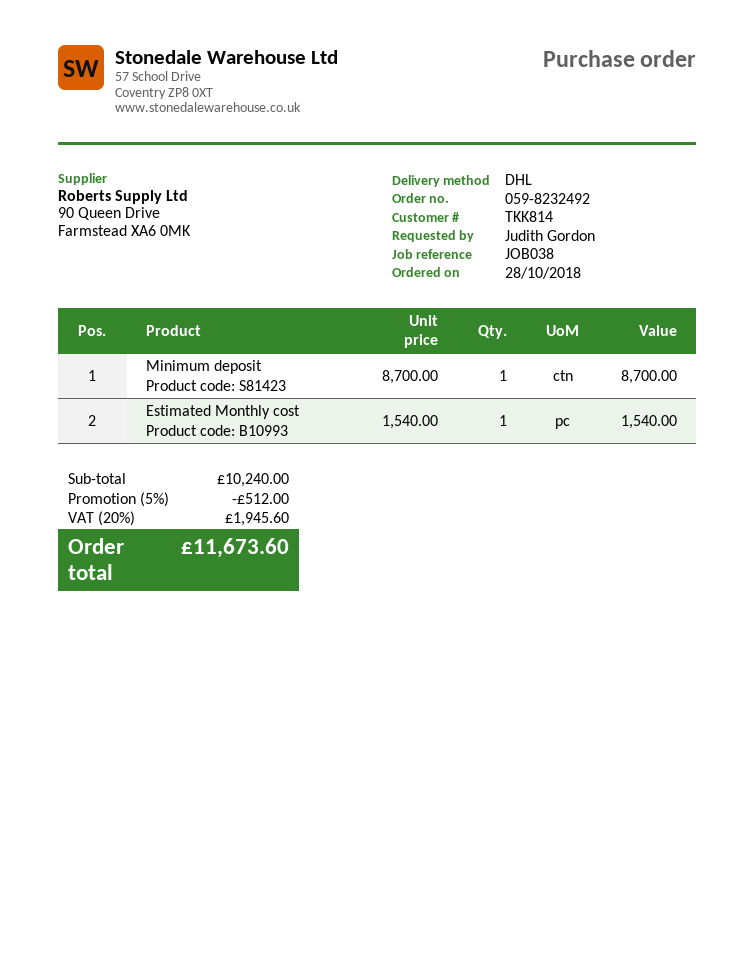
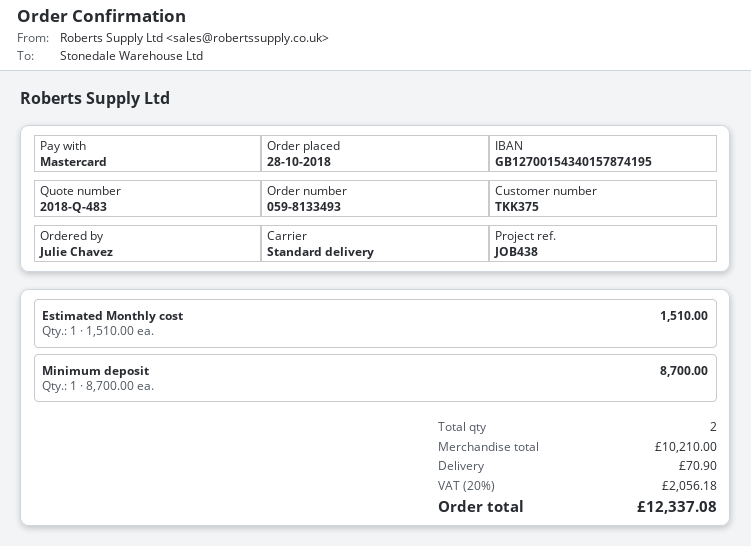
order number: 059-8232492 -> 059-8133493
customer number: TKK814 -> TKK375
reference: JOB038 -> JOB438
ordered by: Judith Gordon -> Julie Chavez
shipping method: DHL -> standard
Estimated Monthly cost: 1 x 1540.00 = 1540.00 -> 1 x 1510.00 = 1510.00
subtotal: 10240.00 -> 10210.00
discount: 5% = 512.00 -> none
shipping: none -> 70.90
tax: 20% = 1945.60 -> 20% = 2056.18
total: 11673.60 -> 12337.08

